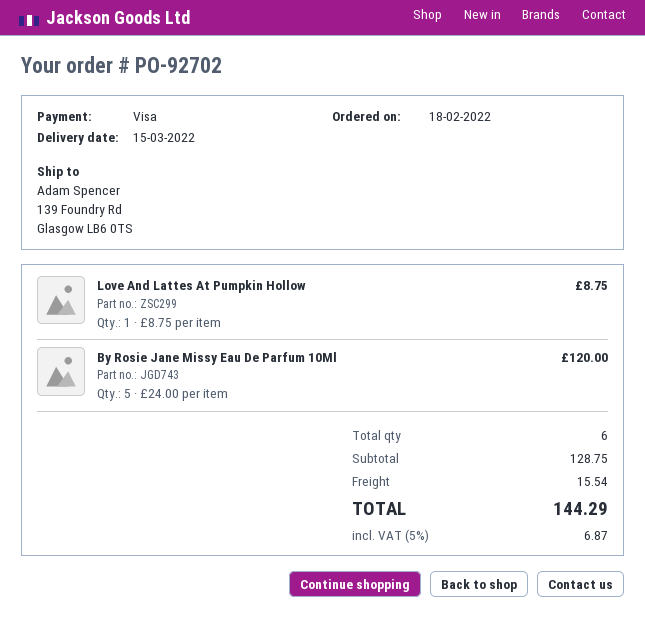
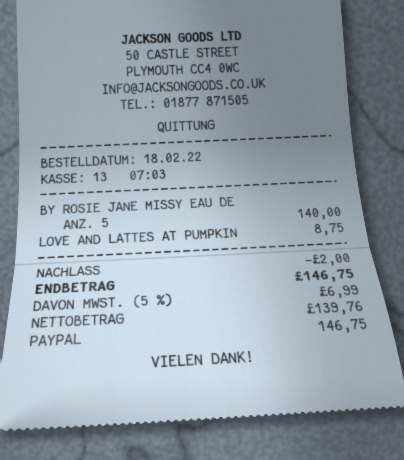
payment method: Visa -> PayPal
By Rosie Jane Missy Eau De Parfum 10Ml: 5 for 120.00 -> 5 for 140.00
discount: none -> 2.00
shipping: 15.54 -> none
tax: 5% = 6.87 -> 5% = 6.99
total: 144.29 -> 146.75

